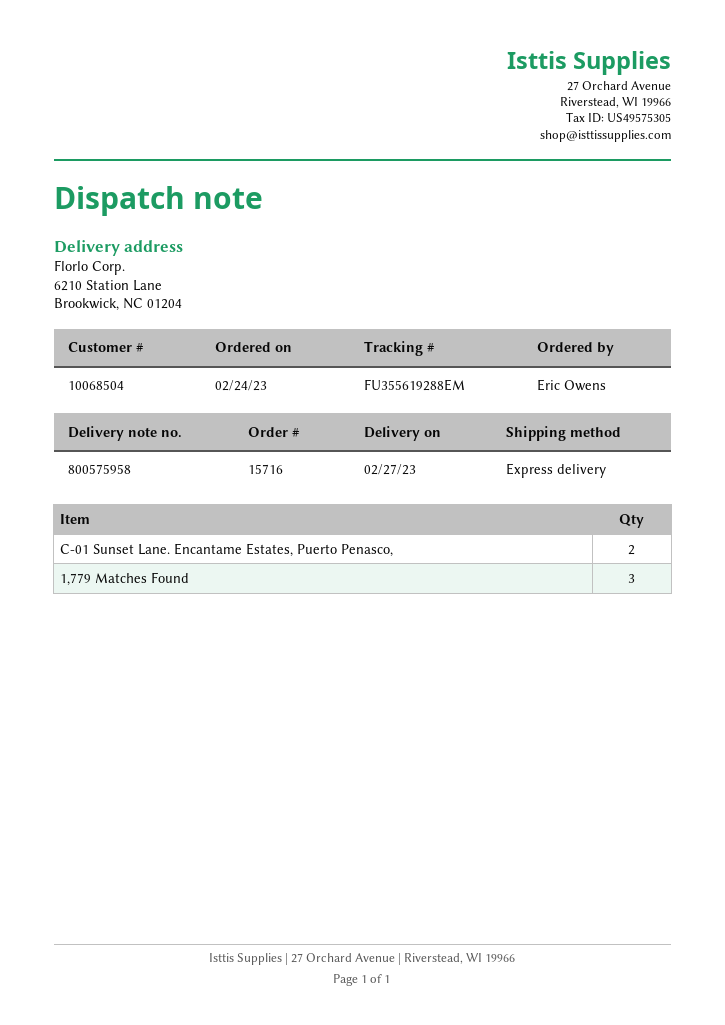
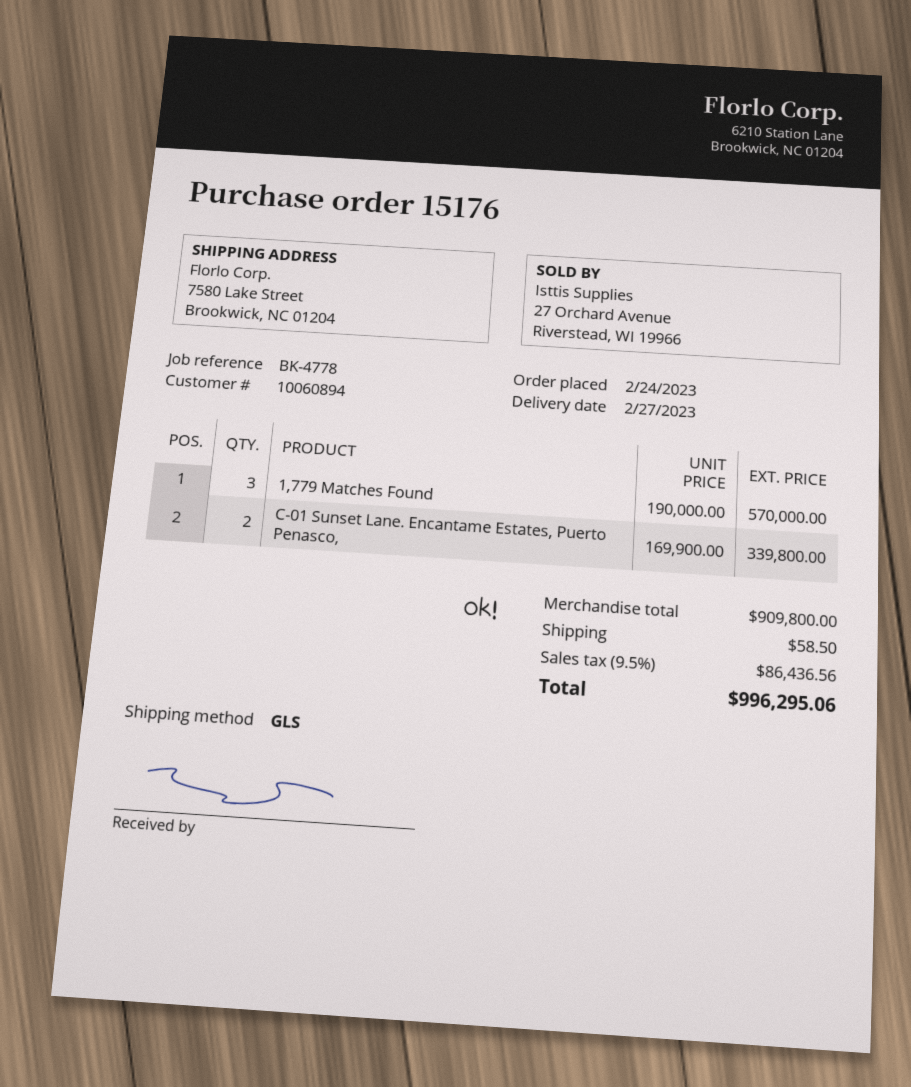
order number: 15716 -> 15176
customer number: 10068504 -> 10060894
shipping method: express -> GLS
ship to: 6210 Station Lane, Brookwick, NC 01204 -> 7580 Lake Street, Brookwick, NC 01204

